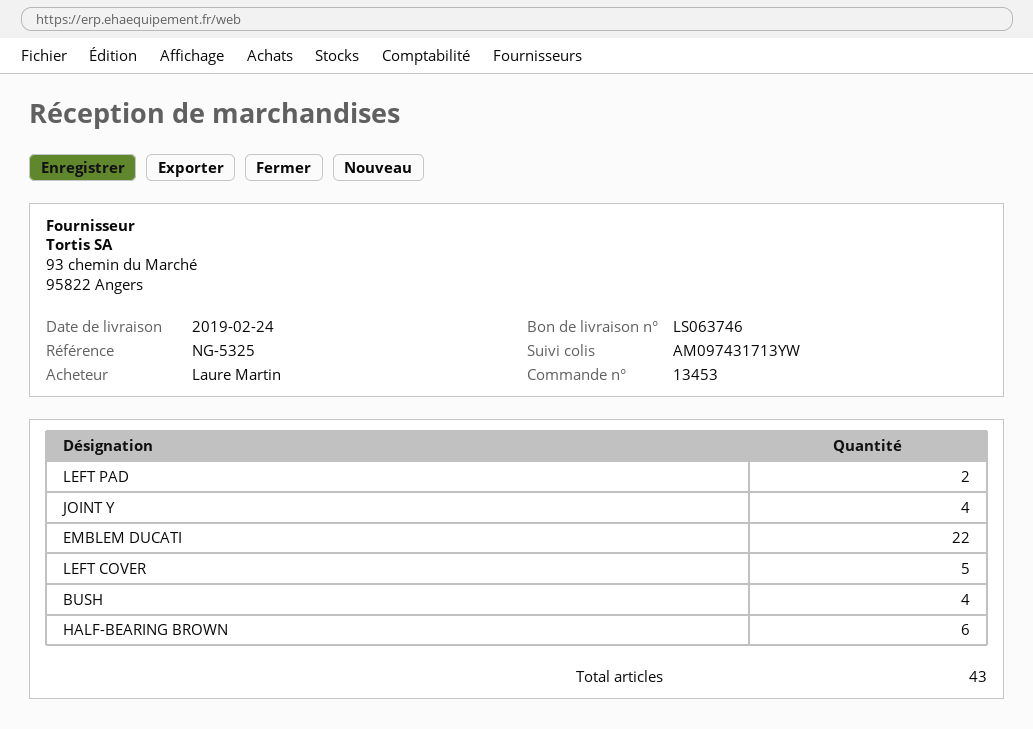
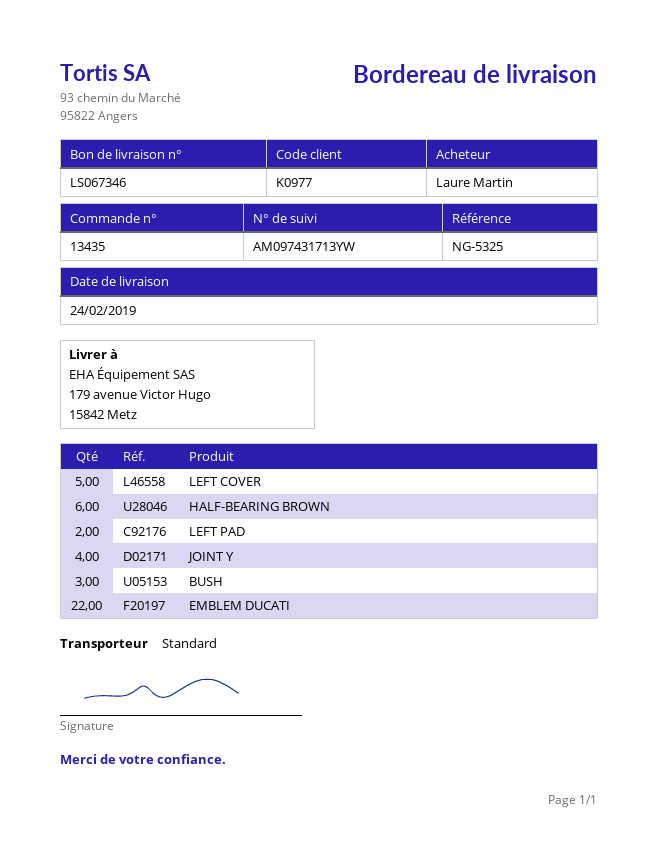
order number: 13453 -> 13435
delivery note number: LS063746 -> LS067346
BUSH: 4 -> 3

